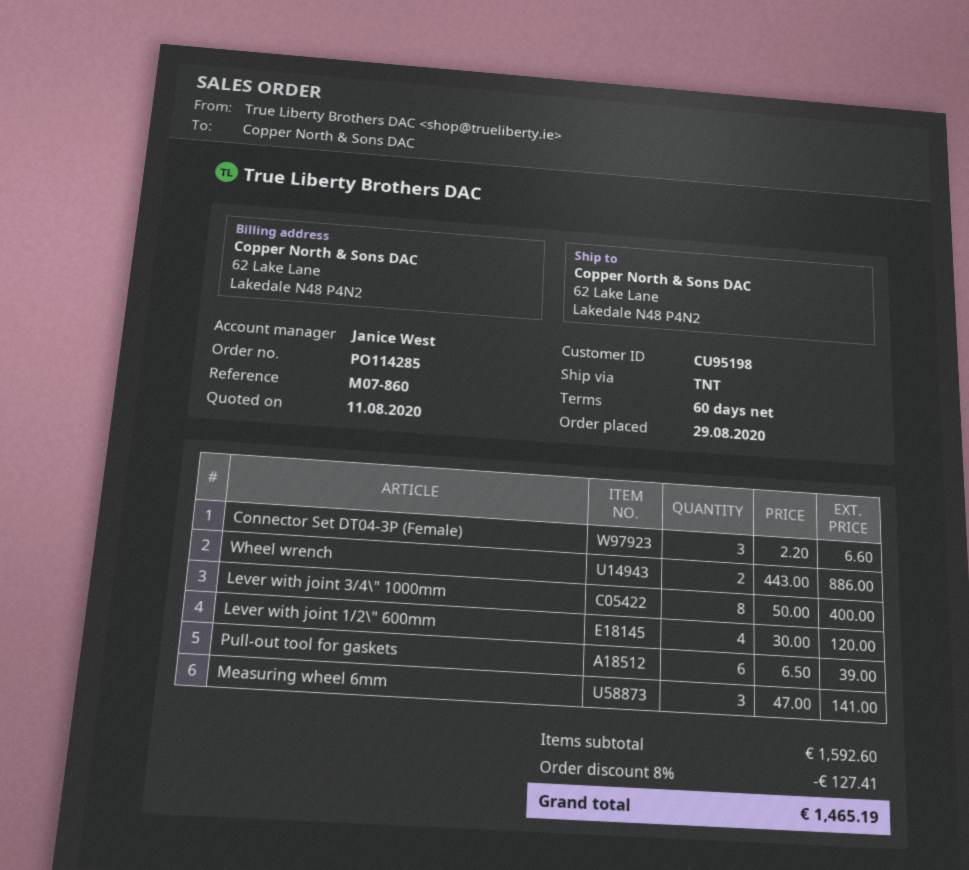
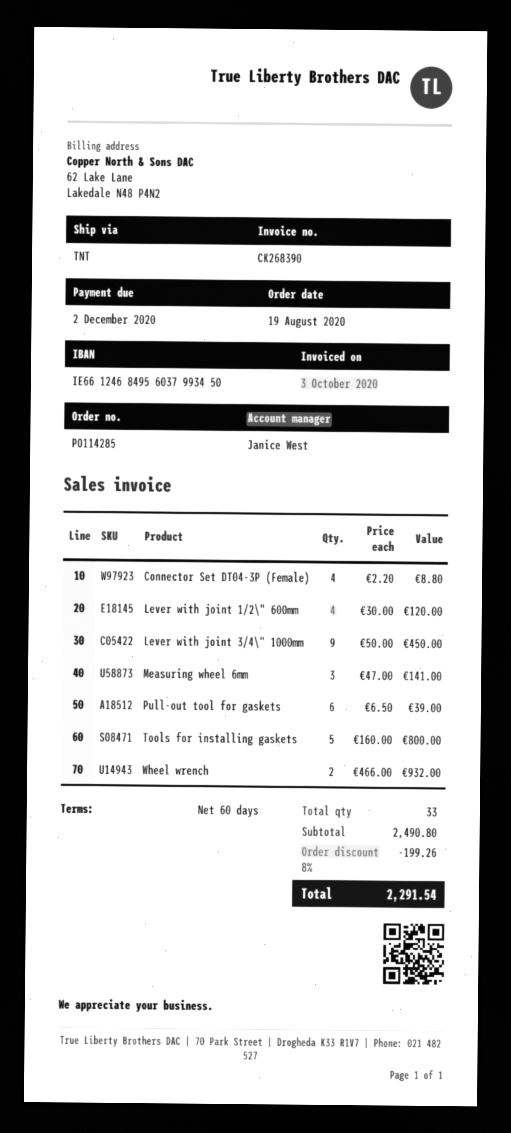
order date: 2020-08-29 -> 2020-08-19
Connector Set DT04-3P (Female): 3 x 2.20 = 6.60 -> 4 x 2.20 = 8.80
Wheel wrench: 2 x 443.00 = 886.00 -> 2 x 466.00 = 932.00
Lever with joint 3/4\" 1000mm: 8 x 50.00 = 400.00 -> 9 x 50.00 = 450.00
Tools for installing gaskets: none -> 5 x 160.00 = 800.00
subtotal: 1592.60 -> 2490.80
discount: 8% = 127.41 -> 8% = 199.26
total: 1465.19 -> 2291.54

